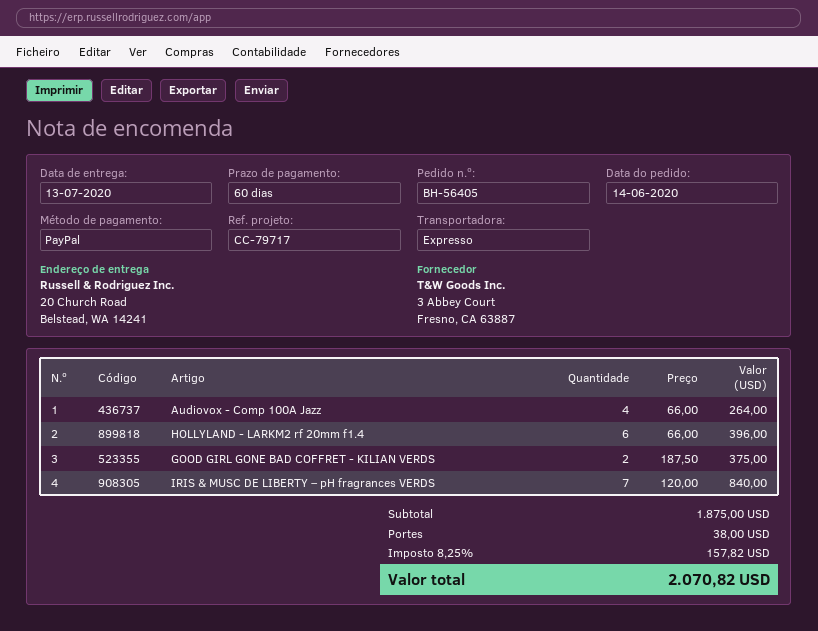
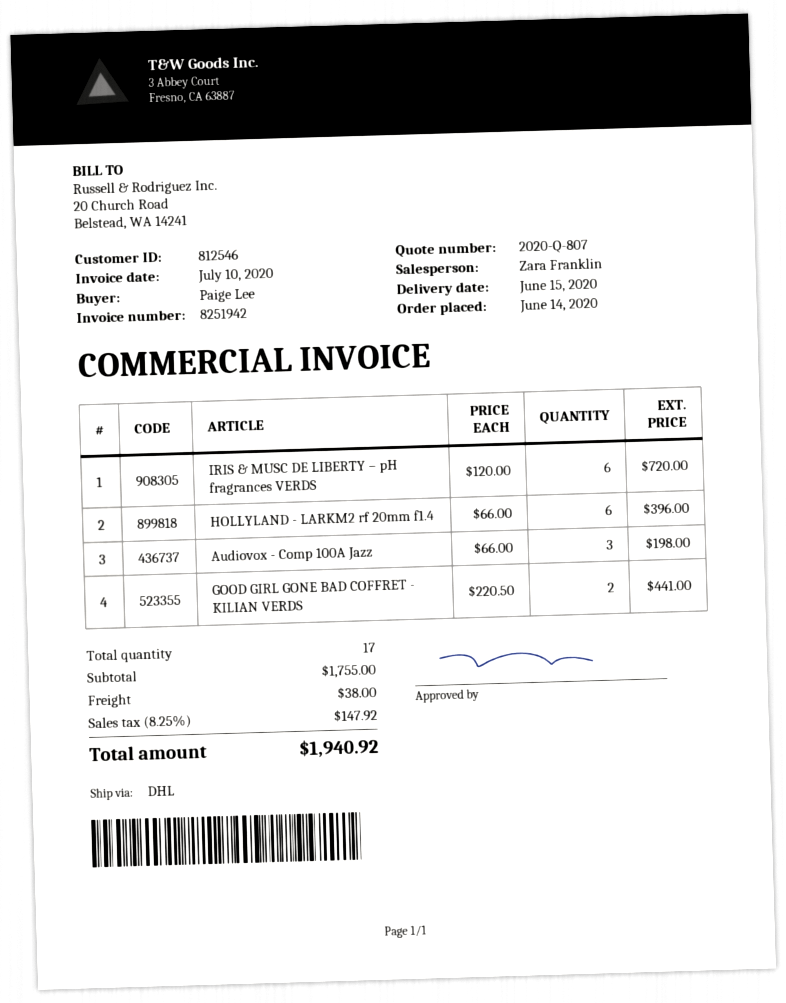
delivery date: 2020-07-13 -> 2020-06-15
shipping method: express -> DHL
Audiovox - Comp 100A Jazz: 4 x 66.00 = 264.00 -> 3 x 66.00 = 198.00
GOOD GIRL GONE BAD COFFRET - KILIAN VERDS: 2 x 187.50 = 375.00 -> 2 x 220.50 = 441.00
IRIS & MUSC DE LIBERTY – pH fragrances VERDS: 7 x 120.00 = 840.00 -> 6 x 120.00 = 720.00
subtotal: 1875.00 -> 1755.00
tax: 8.25% = 157.82 -> 8.25% = 147.92
total: 2070.82 -> 1940.92

